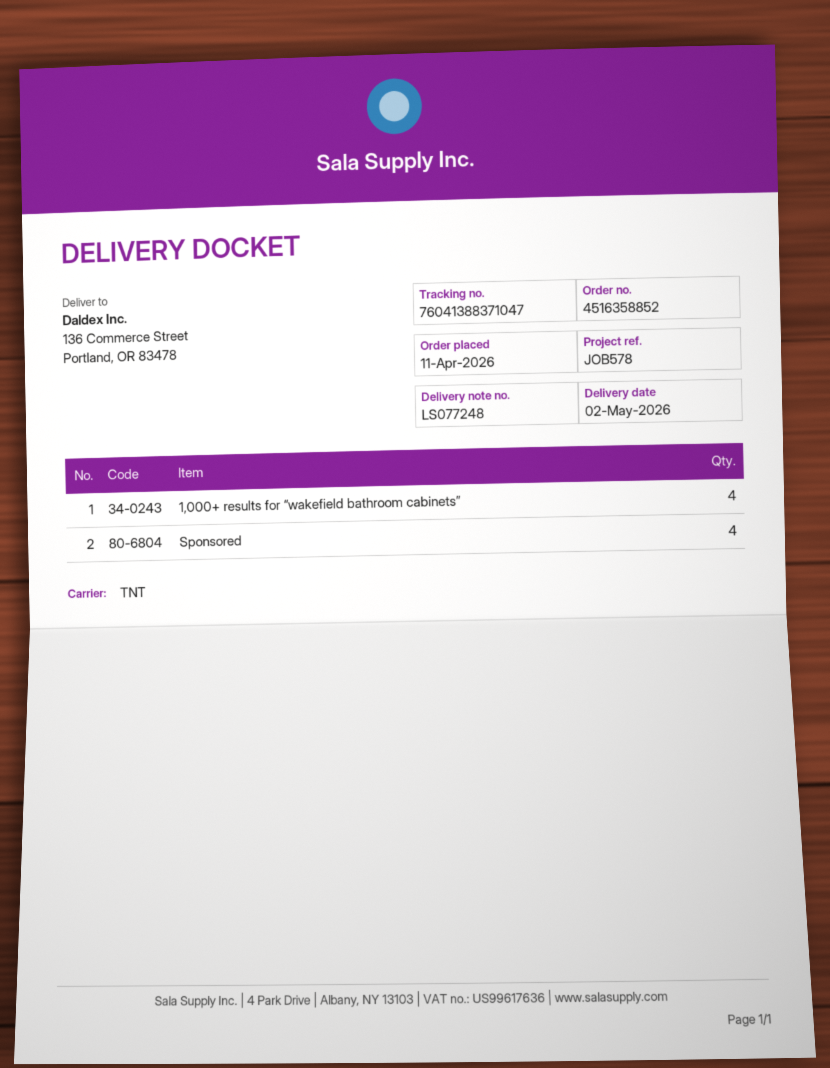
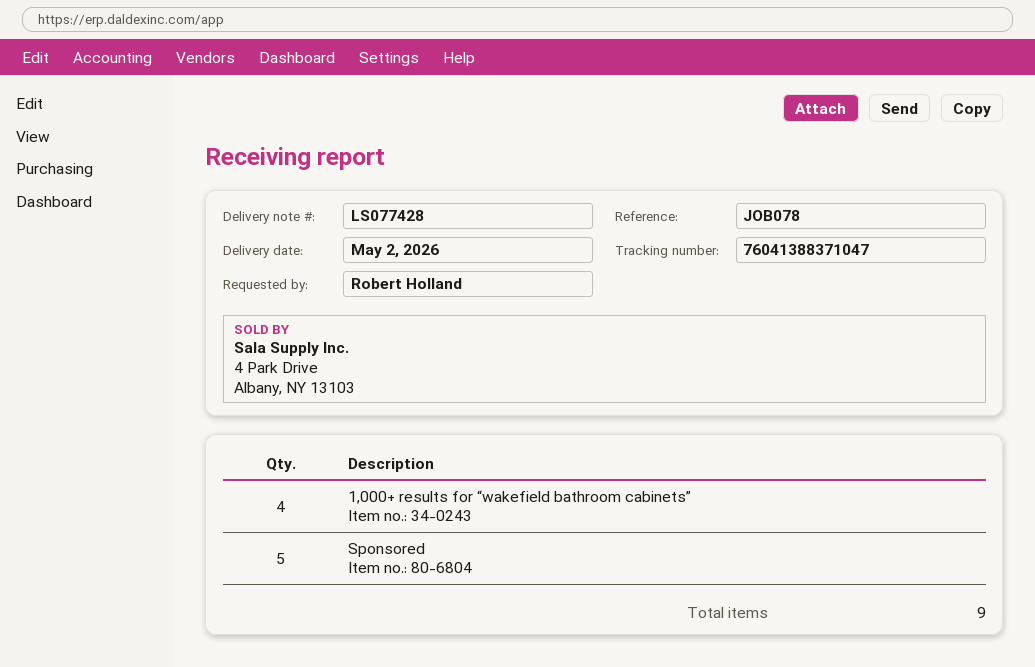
delivery note number: LS077248 -> LS077428
reference: JOB578 -> JOB078
Sponsored: 4 -> 5

